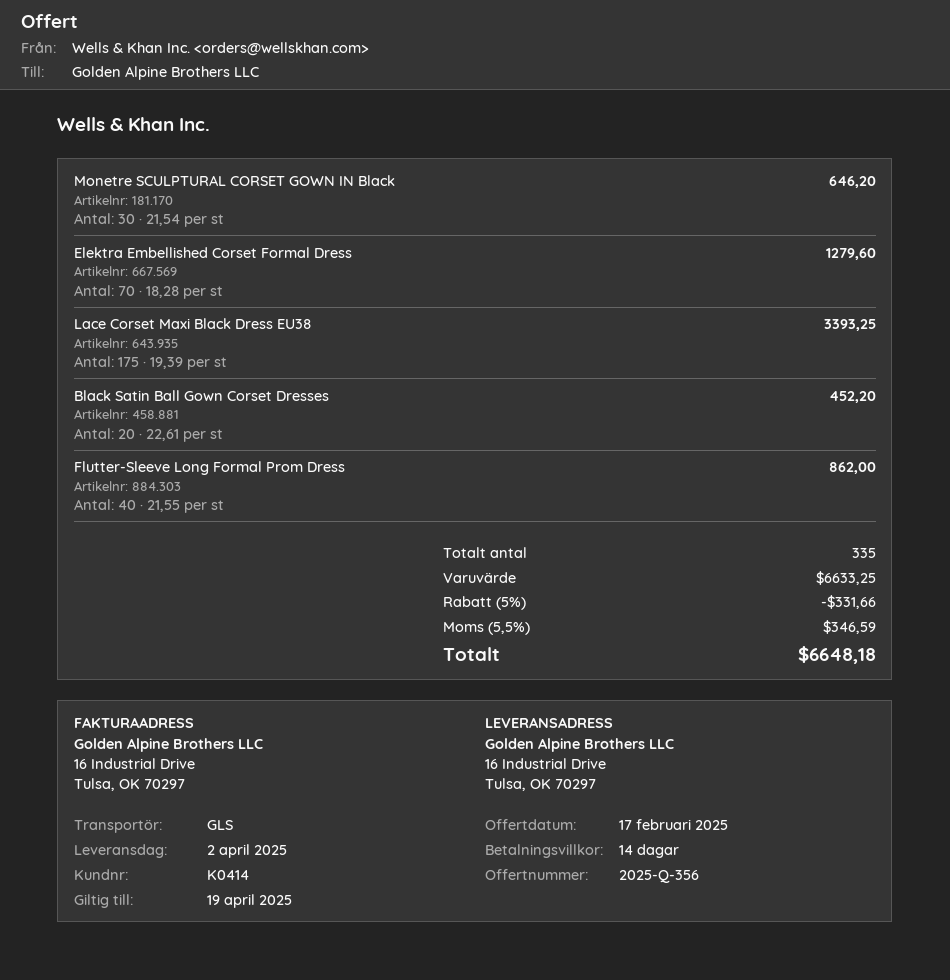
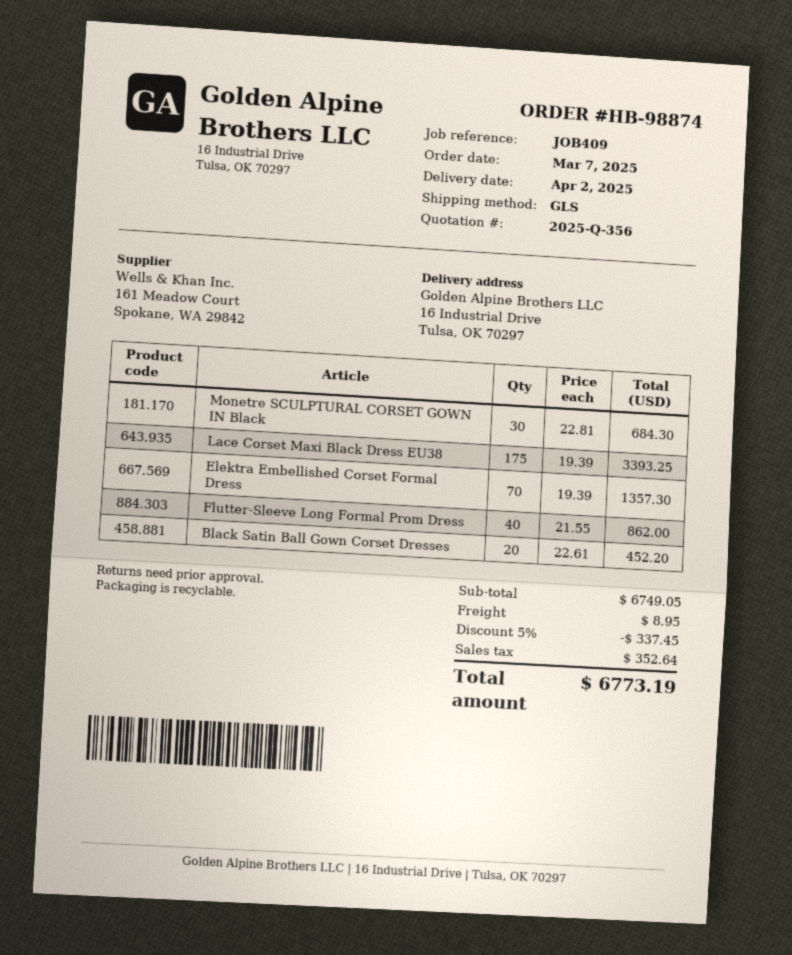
Monetre SCULPTURAL CORSET GOWN IN Black: 30 x 21.54 = 646.20 -> 30 x 22.81 = 684.30
Elektra Embellished Corset Formal Dress: 70 x 18.28 = 1279.60 -> 70 x 19.39 = 1357.30
subtotal: 6633.25 -> 6749.05
discount: 5% = 331.66 -> 5% = 337.45
shipping: none -> 8.95
tax: 346.59 -> 352.64
total: 6648.18 -> 6773.19

